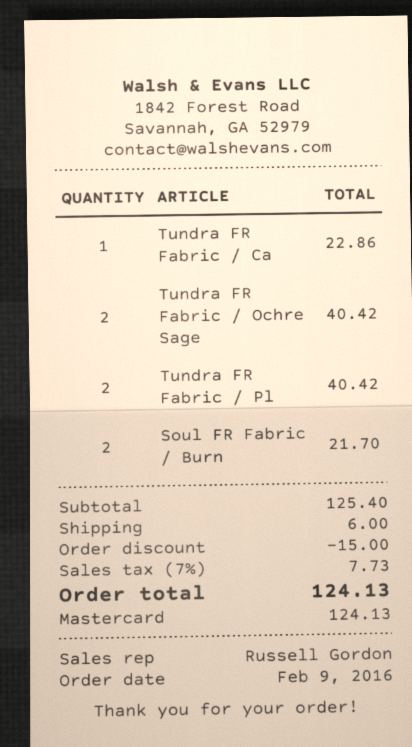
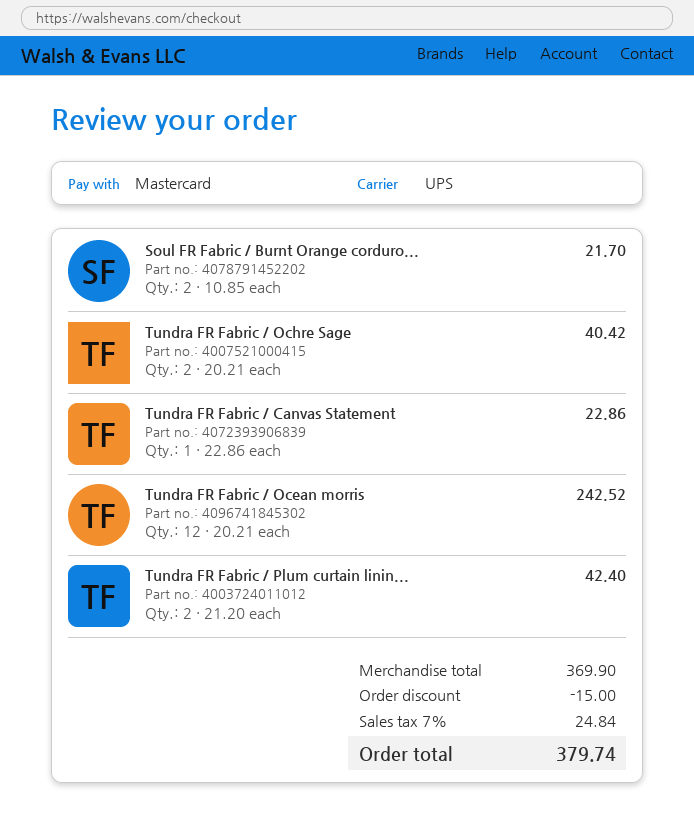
Tundra FR Fabric / Pl: 2 for 40.42 -> 2 for 42.40
Tundra FR Fabric / Ocean morris: none -> 12 for 242.52
subtotal: 125.40 -> 369.90
shipping: 6.00 -> none
tax: 7% = 7.73 -> 7% = 24.84
total: 124.13 -> 379.74

